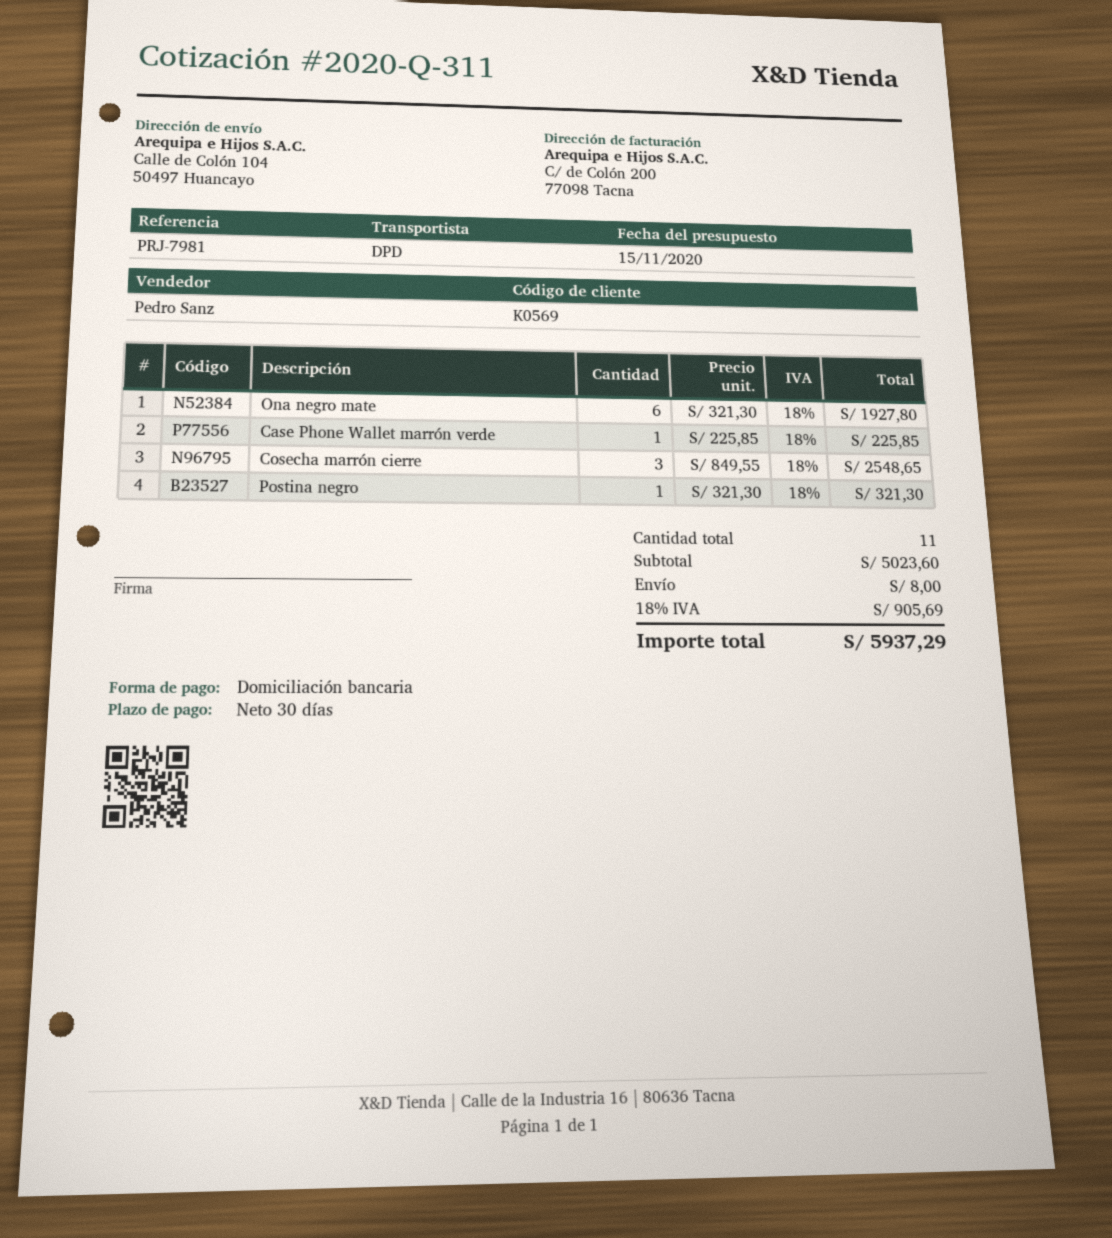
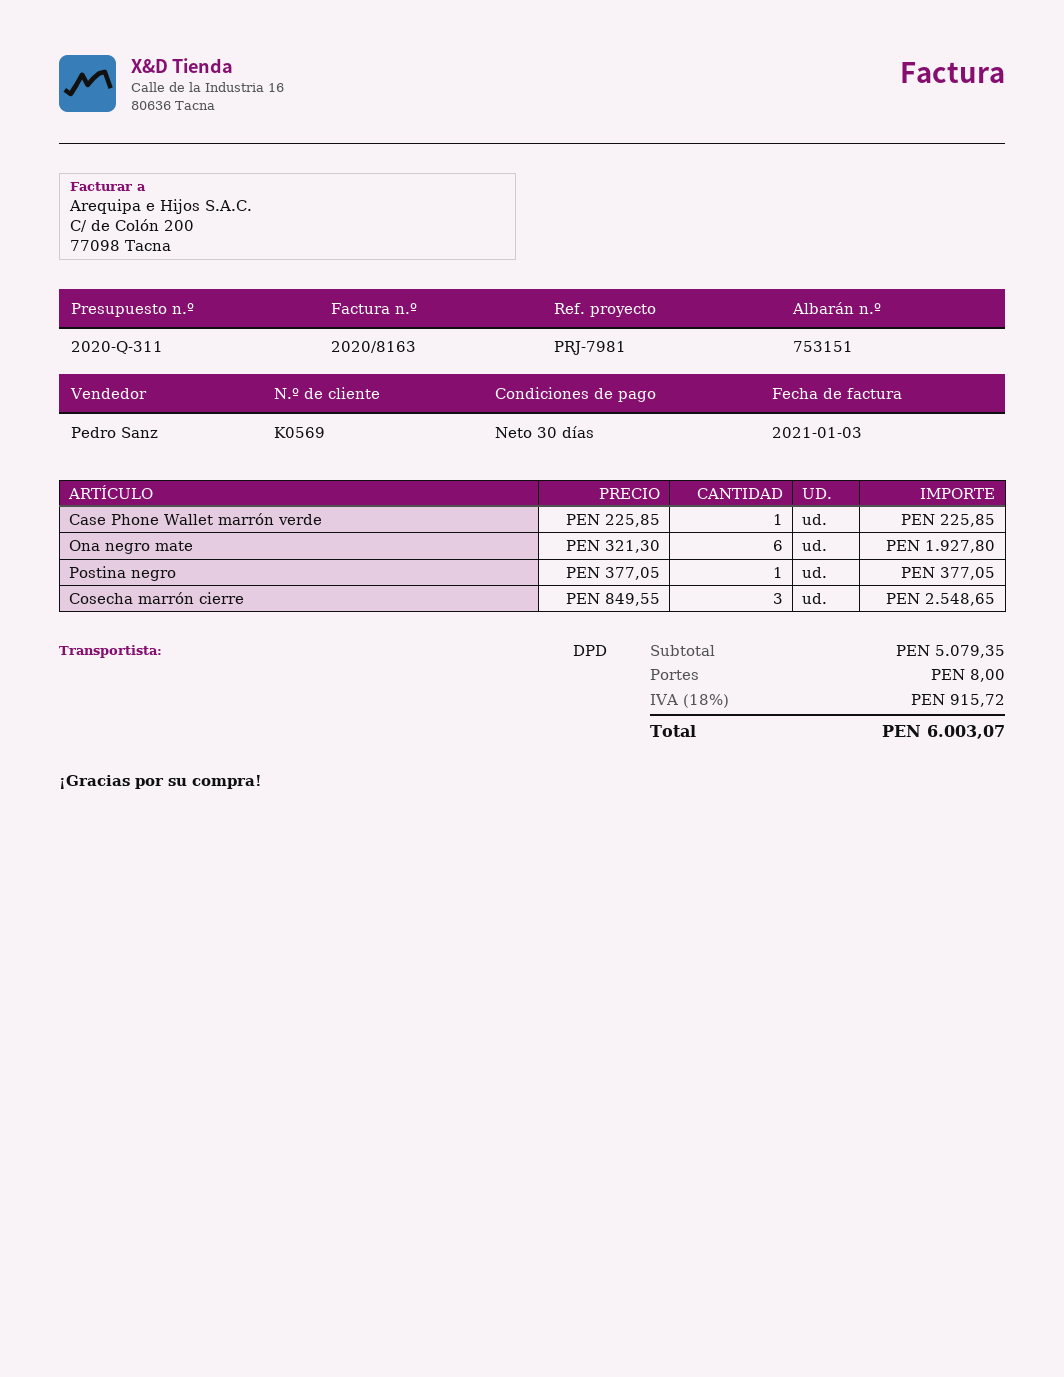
Postina negro: 1 x 321.30 = 321.30 -> 1 x 377.05 = 377.05
subtotal: 5023.60 -> 5079.35
tax: 18% = 905.69 -> 18% = 915.72
total: 5937.29 -> 6003.07

